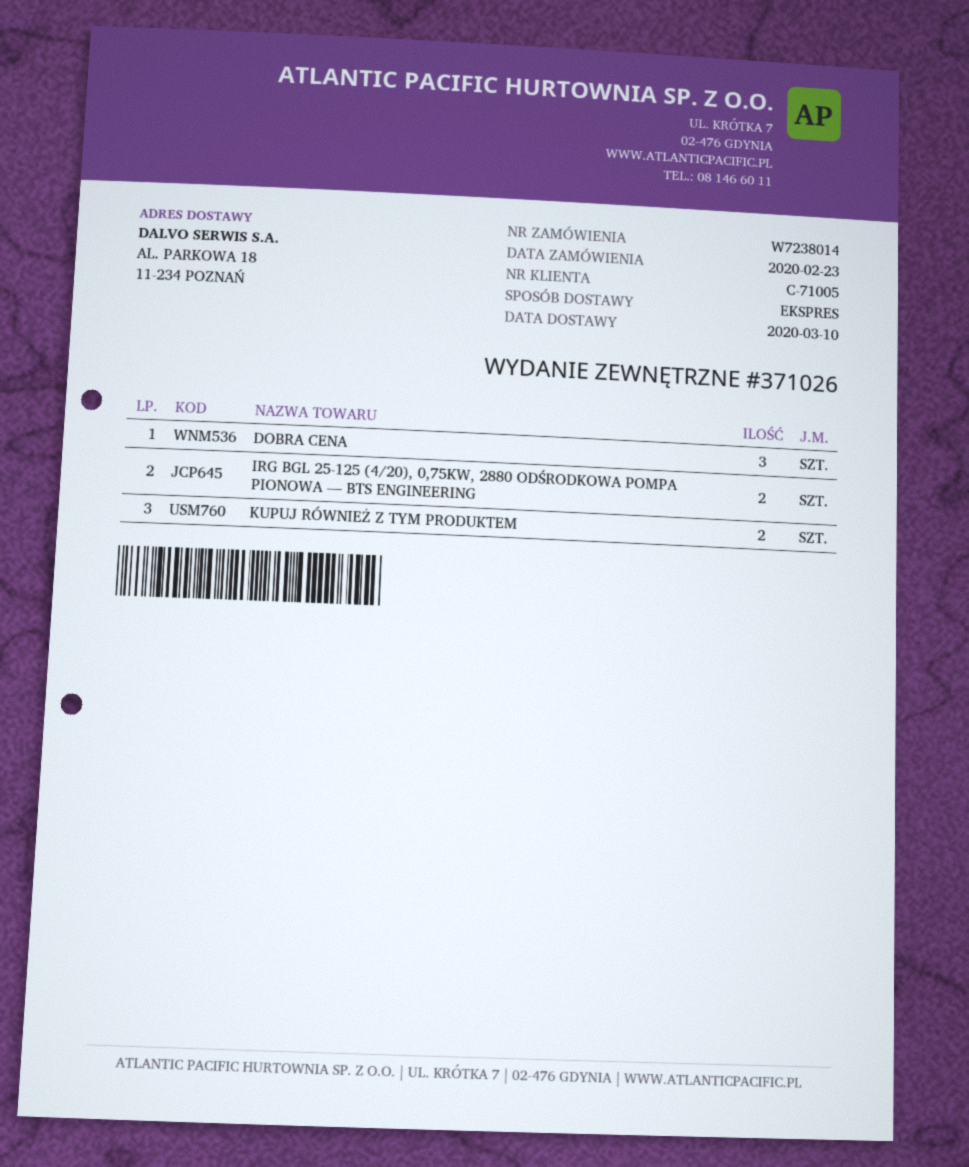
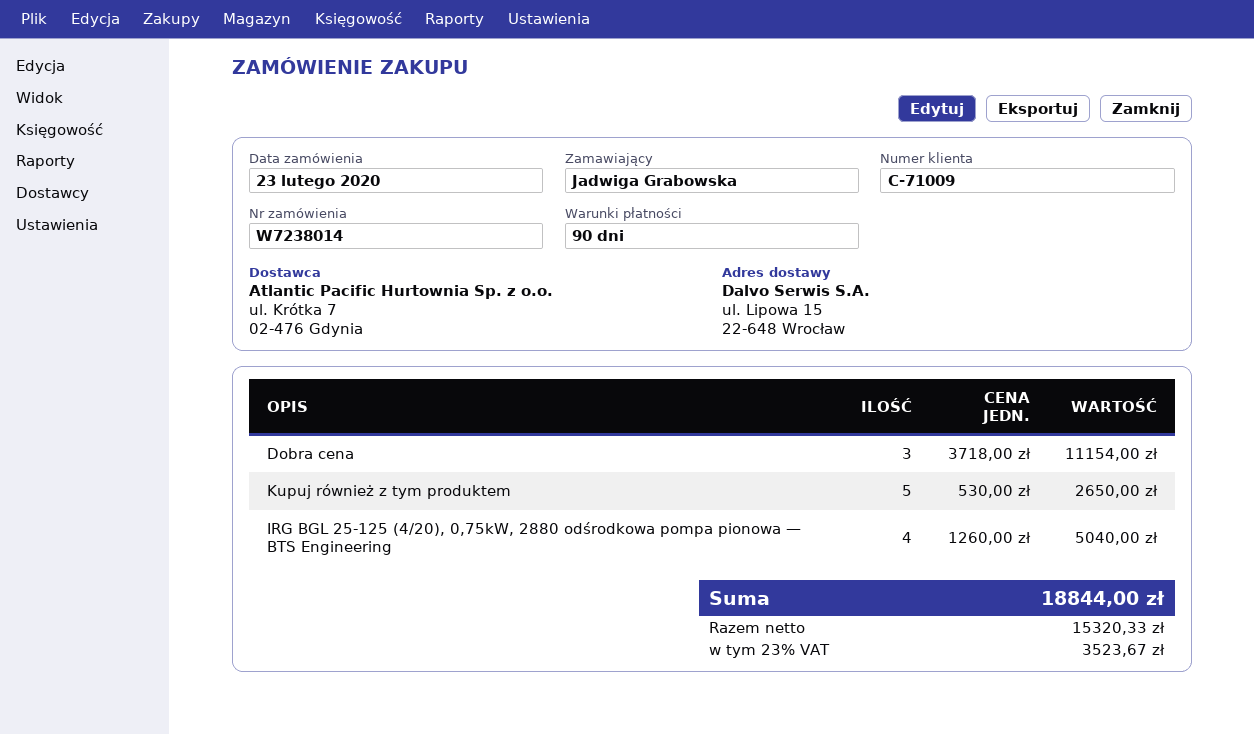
customer number: C-71005 -> C-71009
ship to: AL. PARKOWA 18, 11-234 POZNAŃ -> ul. Lipowa 15, 22-648 Wrocław
IRG BGL 25-125 (4/20), 0,75KW, 2880 ODŚRODKOWA POMPA PIONOWA — BTS ENGINEERING: 2 -> 4
KUPUJ RÓWNIEŻ Z TYM PRODUKTEM: 2 -> 5

